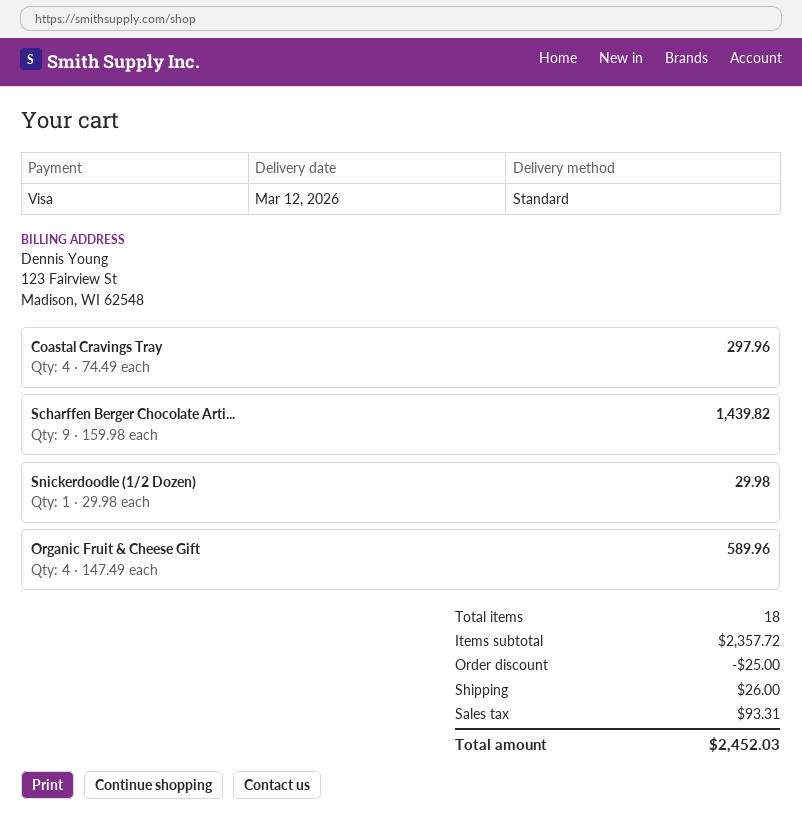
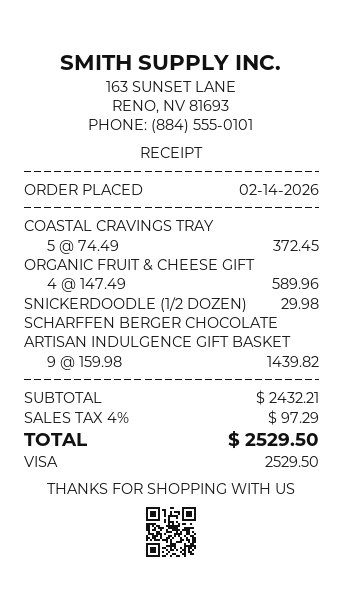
Coastal Cravings Tray: 4 x 74.49 = 297.96 -> 5 x 74.49 = 372.45
subtotal: 2357.72 -> 2432.21
discount: 25.00 -> none
shipping: 26.00 -> none
tax: 93.31 -> 97.29
total: 2452.03 -> 2529.50

